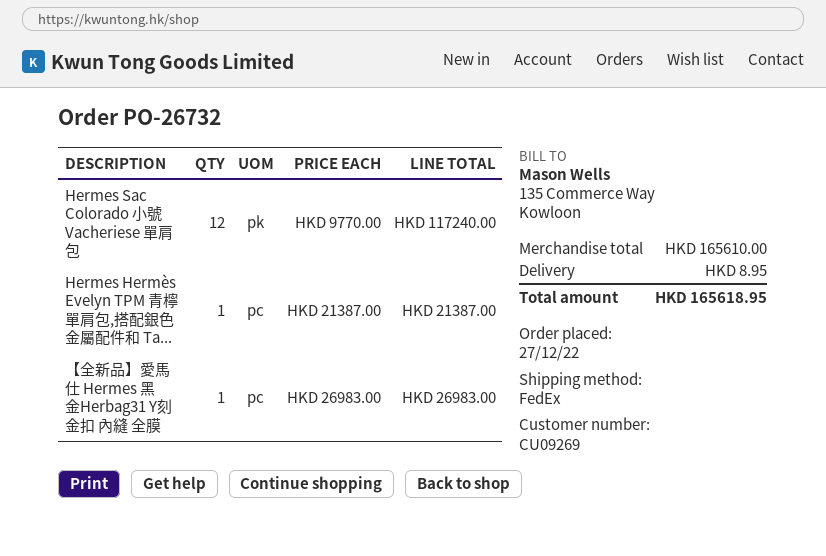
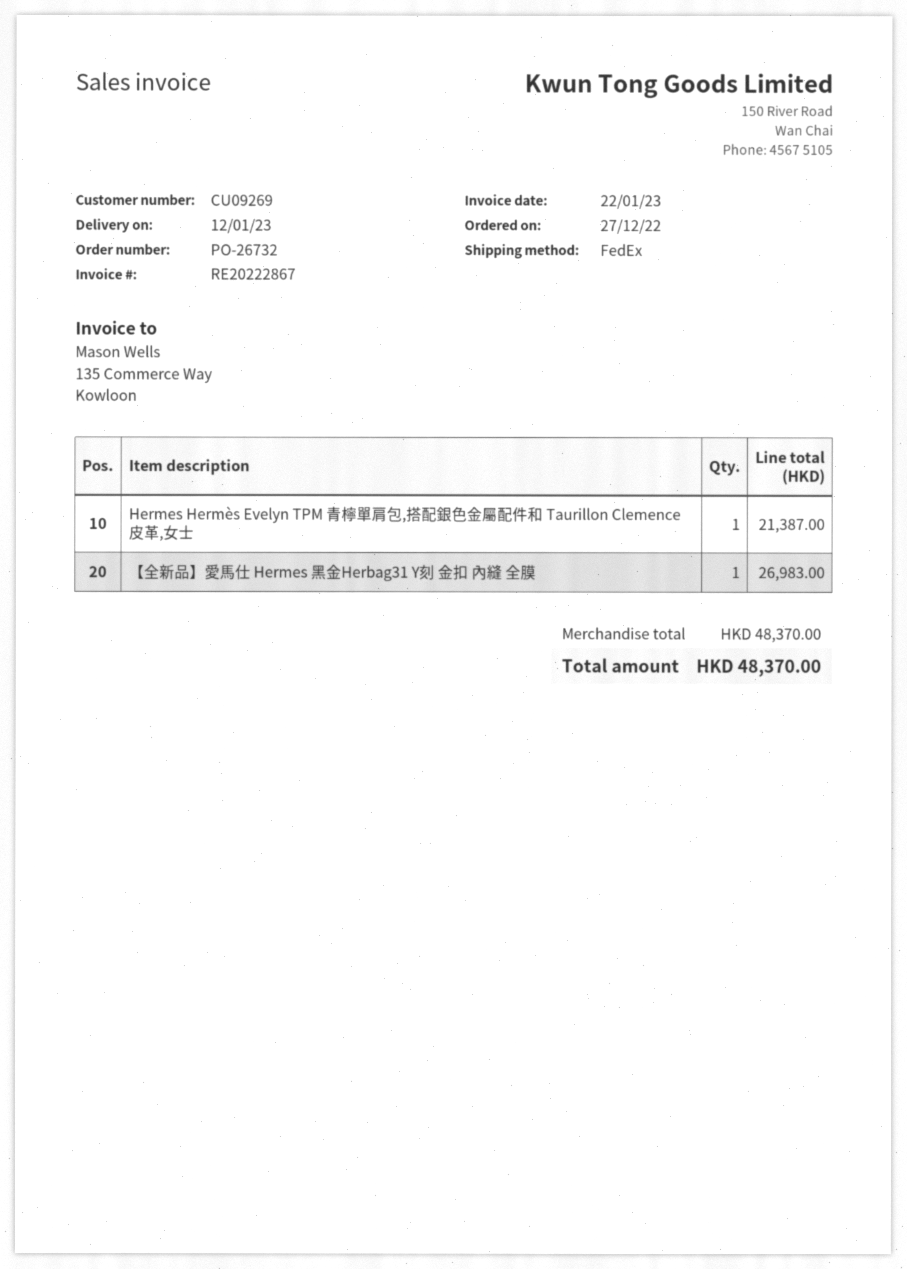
Hermes Sac Colorado 小號 Vacheriese 單肩包: 12 for 117240.00 -> none
subtotal: 165610.00 -> 48370.00
shipping: 8.95 -> none
total: 165618.95 -> 48370.00

